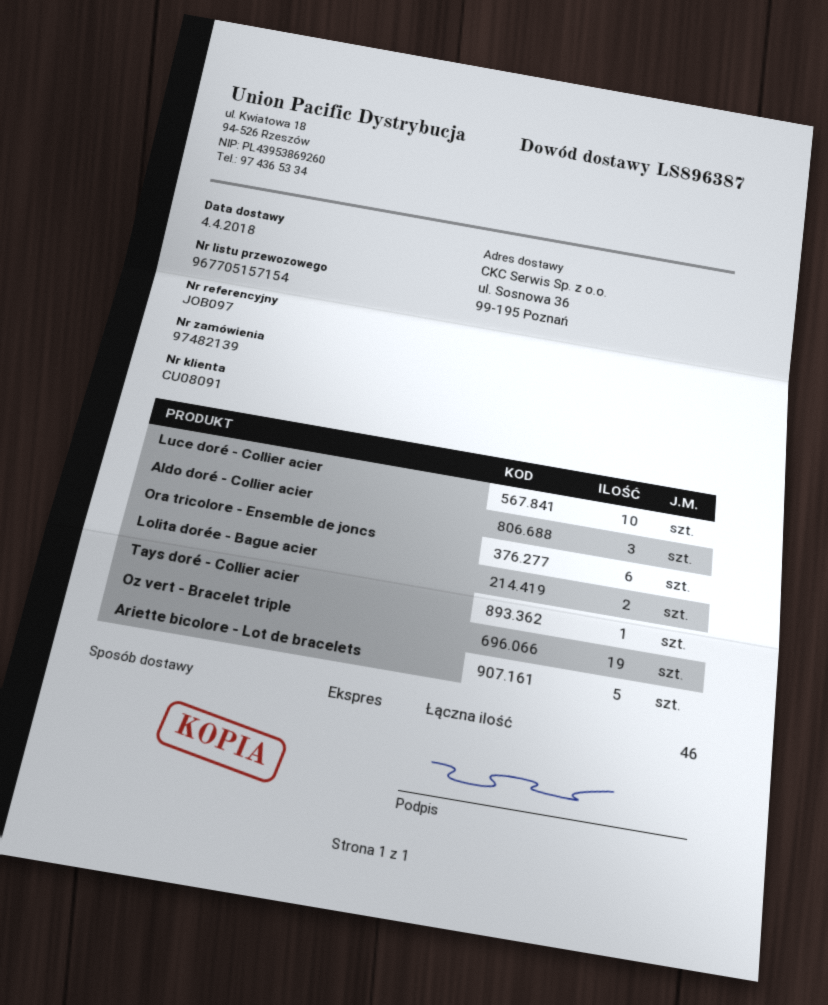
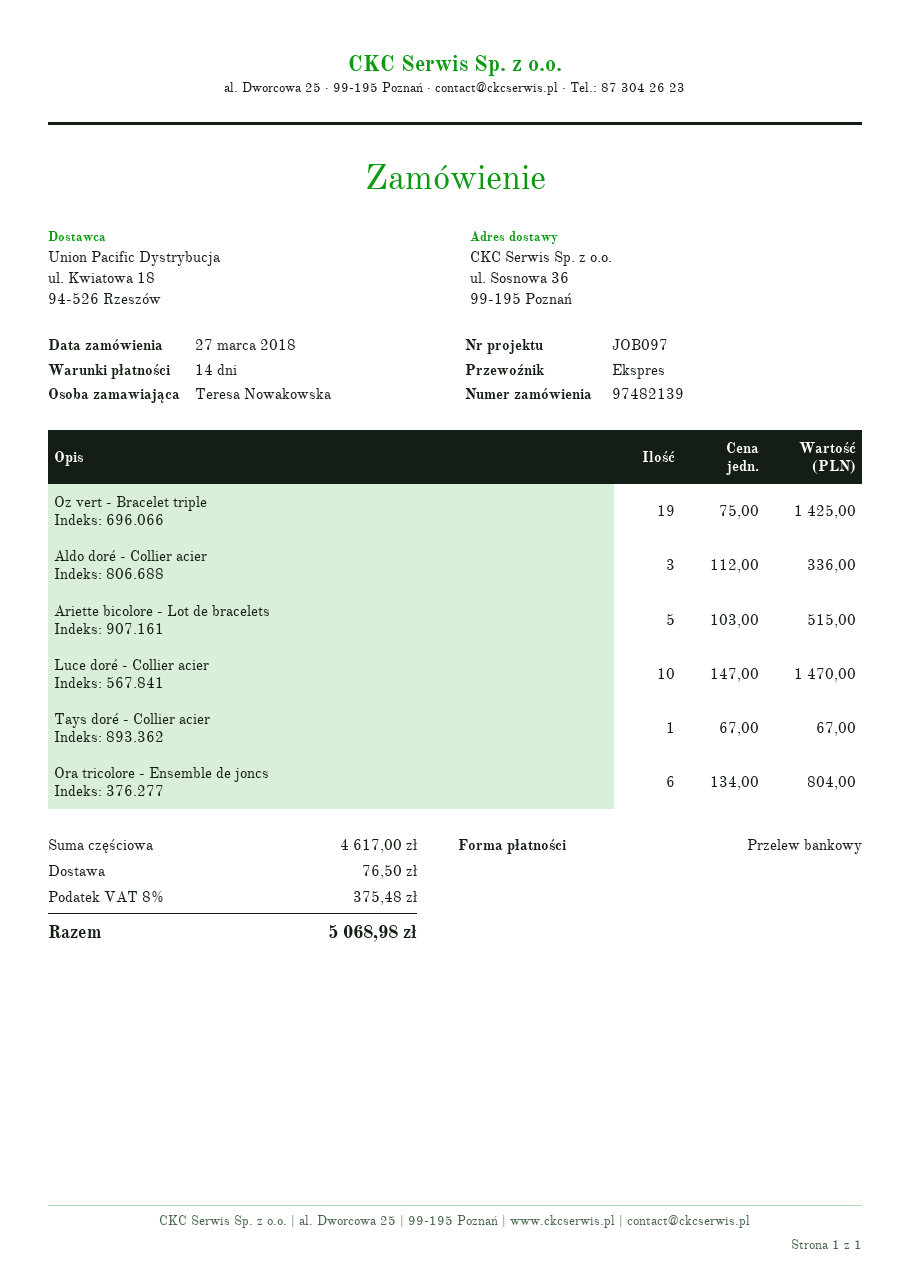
Lolita dorée - Bague acier: 2 -> none

